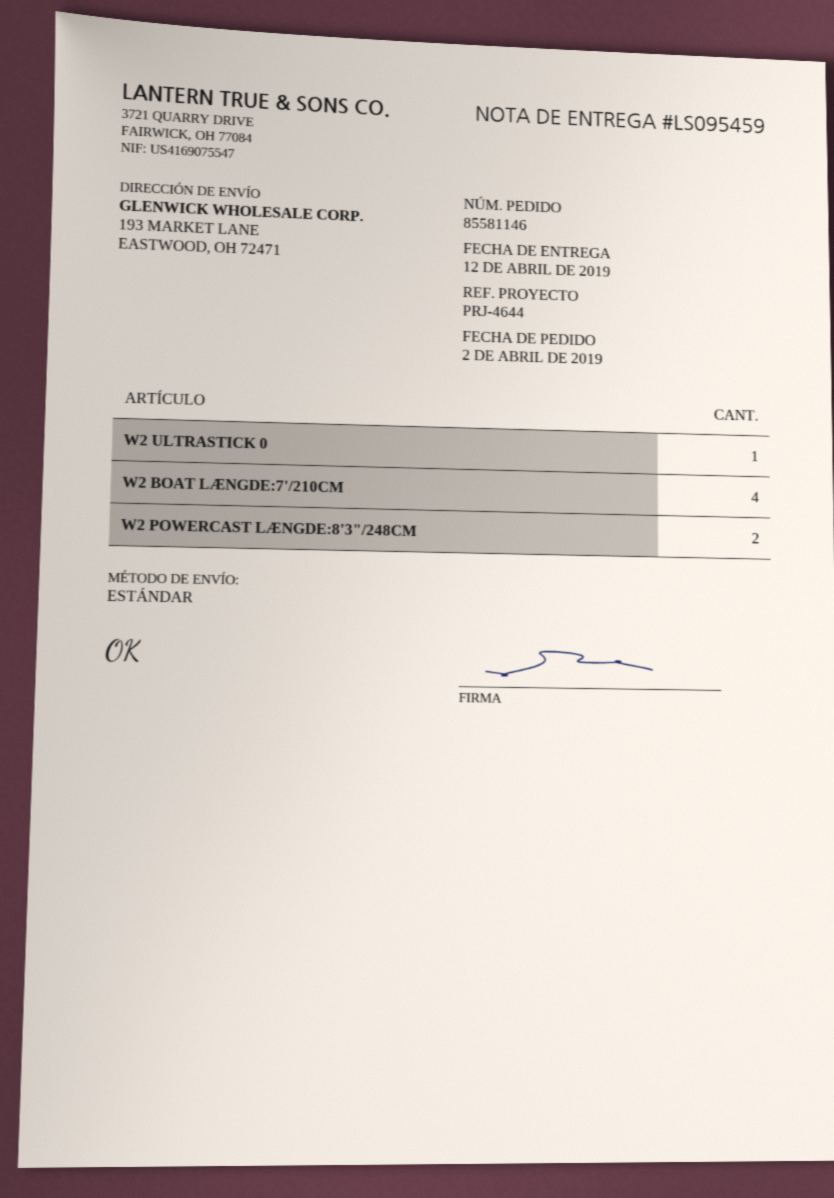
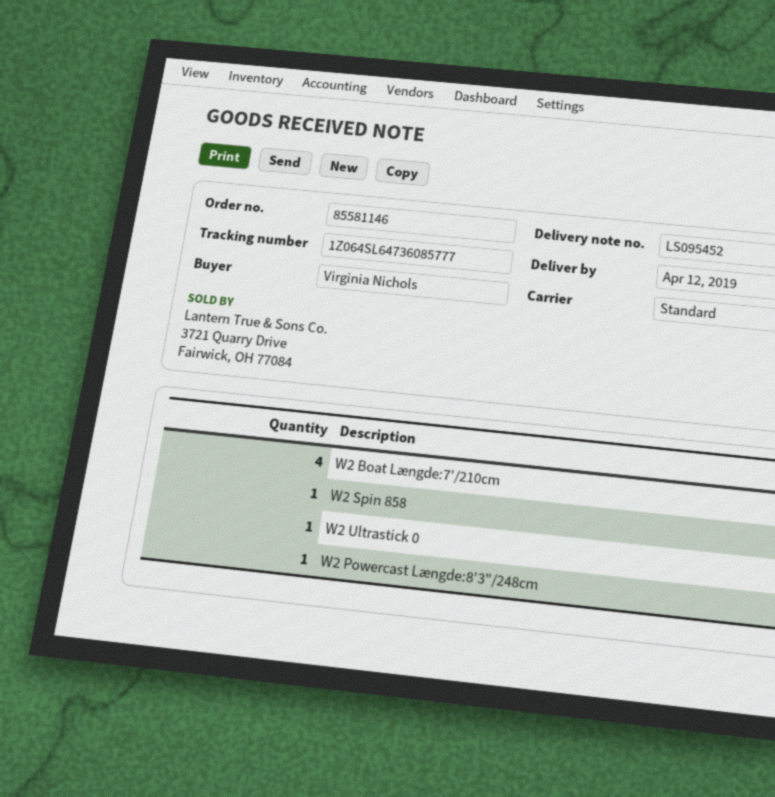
delivery note number: LS095459 -> LS095452
W2 POWERCAST LÆNGDE:8'3"/248CM: 2 -> 1
W2 Spin 858: none -> 1

